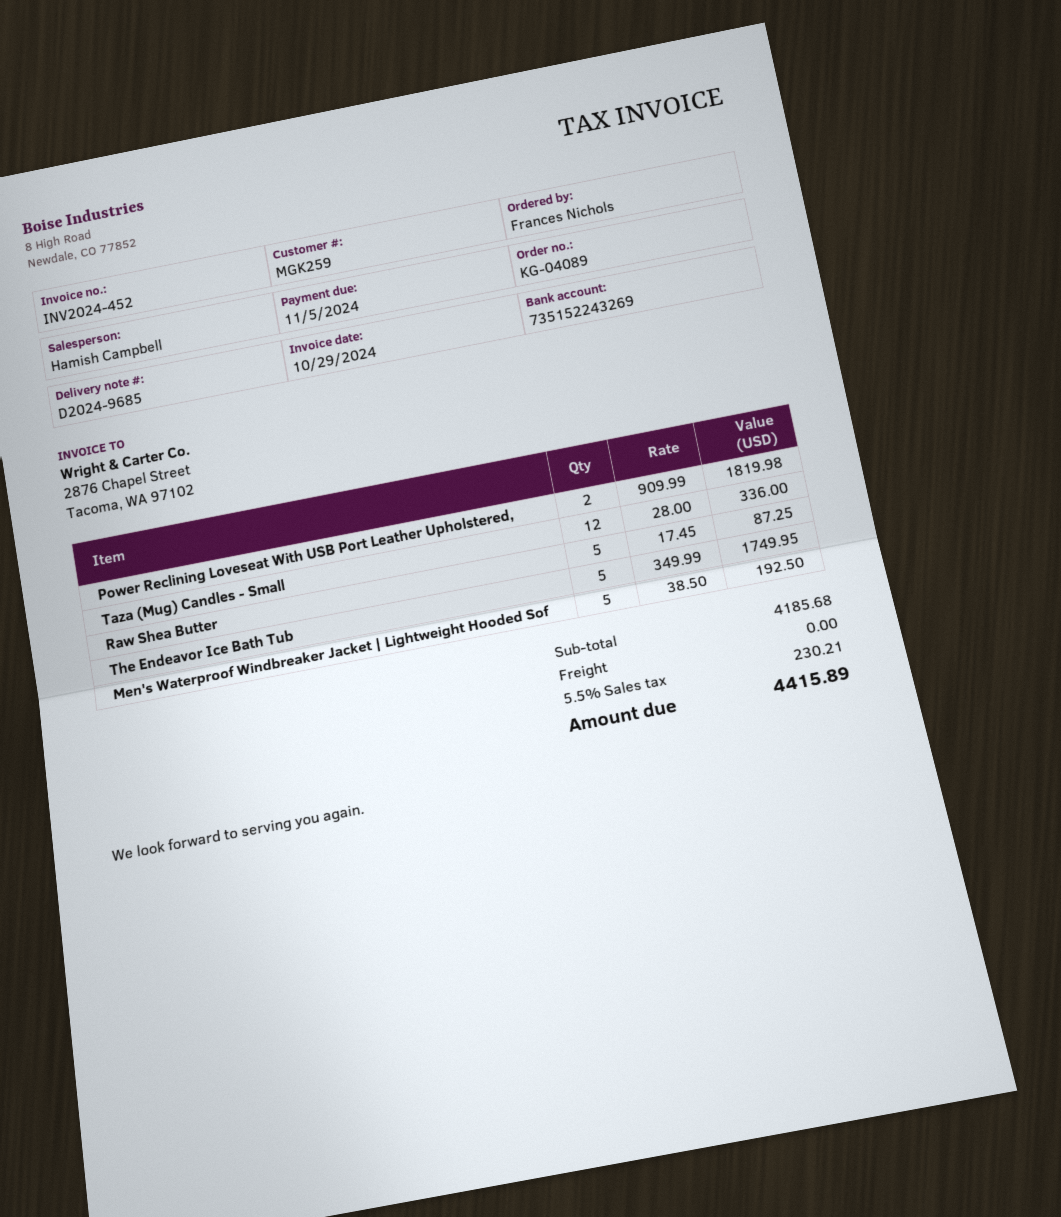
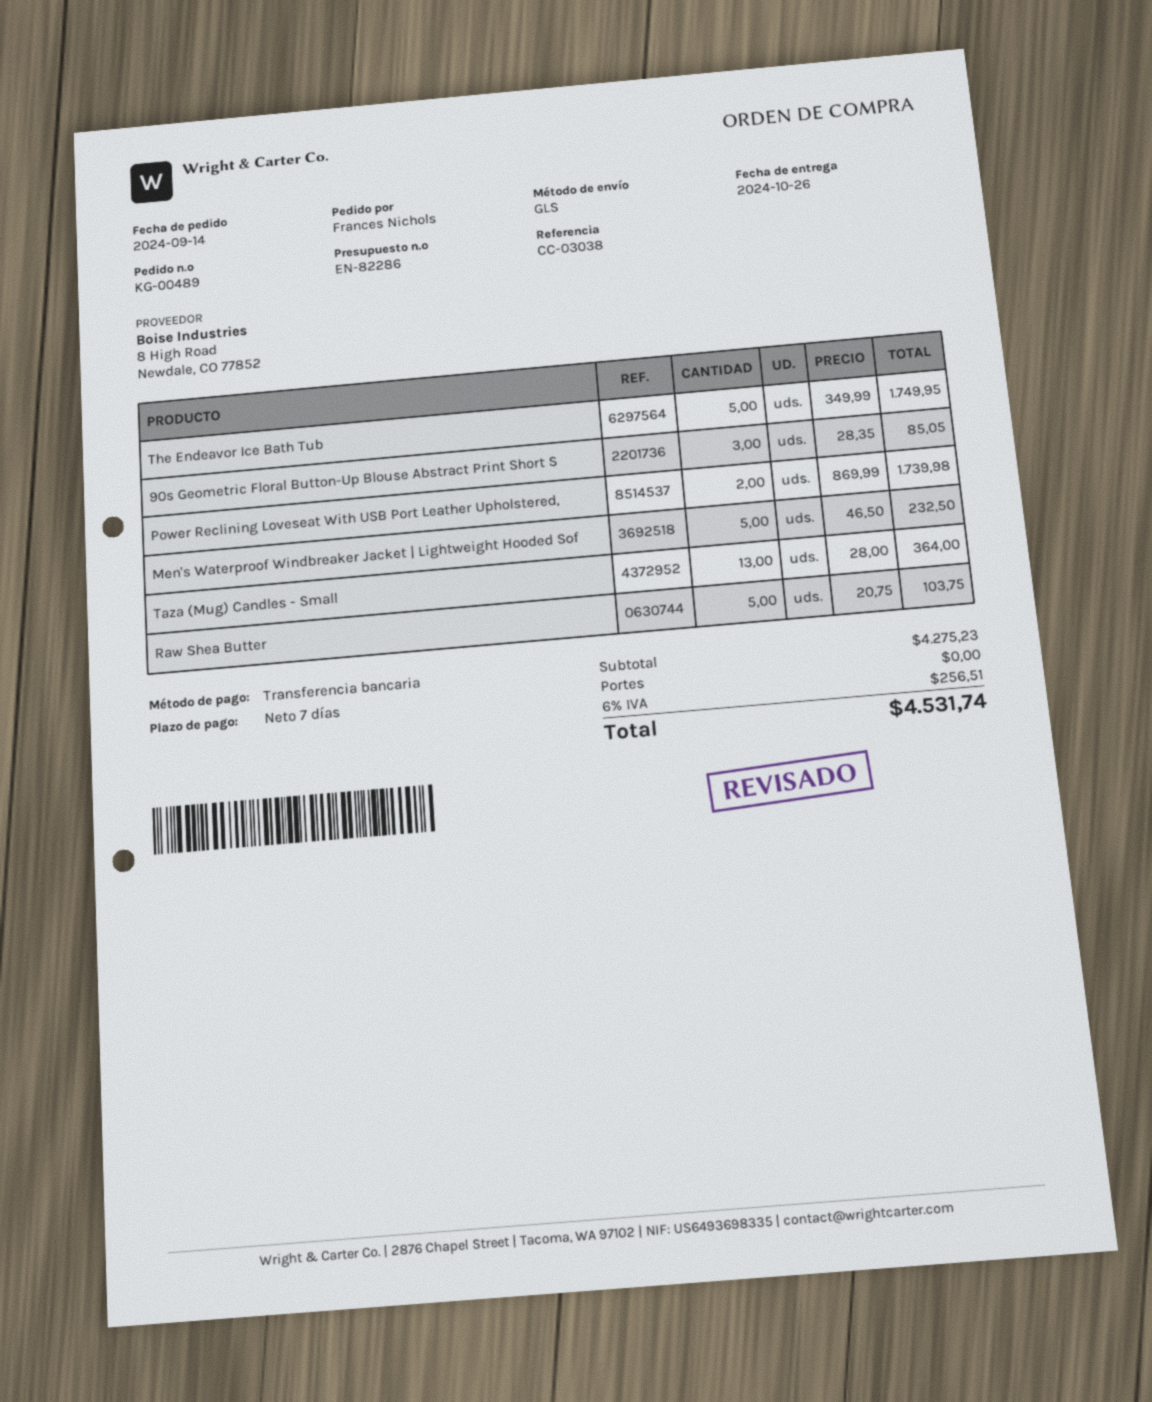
order number: KG-04089 -> KG-00489
Power Reclining Loveseat With USB Port Leather Upholstered,: 2 x 909.99 = 1819.98 -> 2 x 869.99 = 1739.98
Taza (Mug) Candles - Small: 12 x 28.00 = 336.00 -> 13 x 28.00 = 364.00
Raw Shea Butter: 5 x 17.45 = 87.25 -> 5 x 20.75 = 103.75
Men's Waterproof Windbreaker Jacket | Lightweight Hooded Sof: 5 x 38.50 = 192.50 -> 5 x 46.50 = 232.50
90s Geometric Floral Button-Up Blouse Abstract Print Short S: none -> 3 x 28.35 = 85.05
subtotal: 4185.68 -> 4275.23
tax: 5.5% = 230.21 -> 6% = 256.51
total: 4415.89 -> 4531.74

